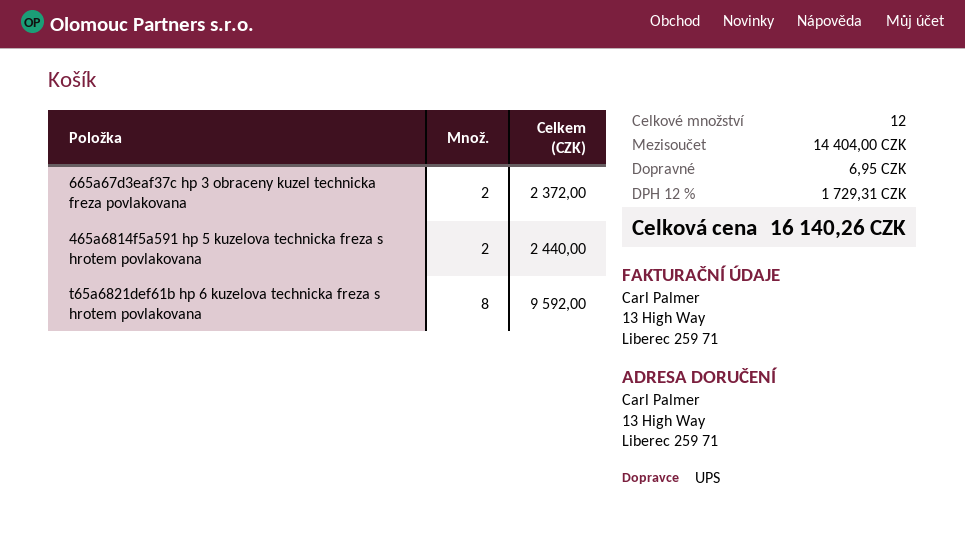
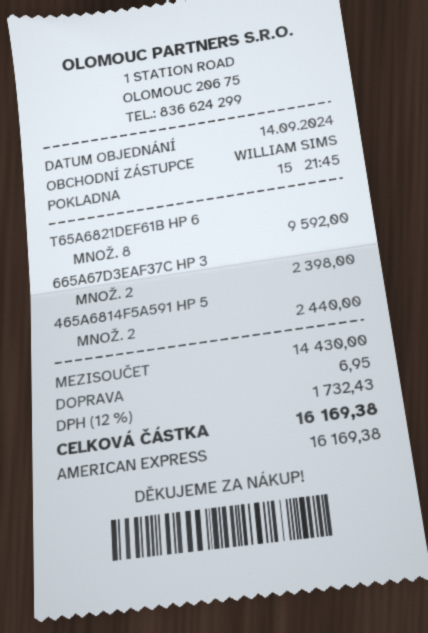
665a67d3eaf37c hp 3 obraceny kuzel technicka freza povlakovana: 2 for 2372.00 -> 2 for 2398.00
subtotal: 14404.00 -> 14430.00
tax: 12% = 1729.31 -> 12% = 1732.43
total: 16140.26 -> 16169.38

